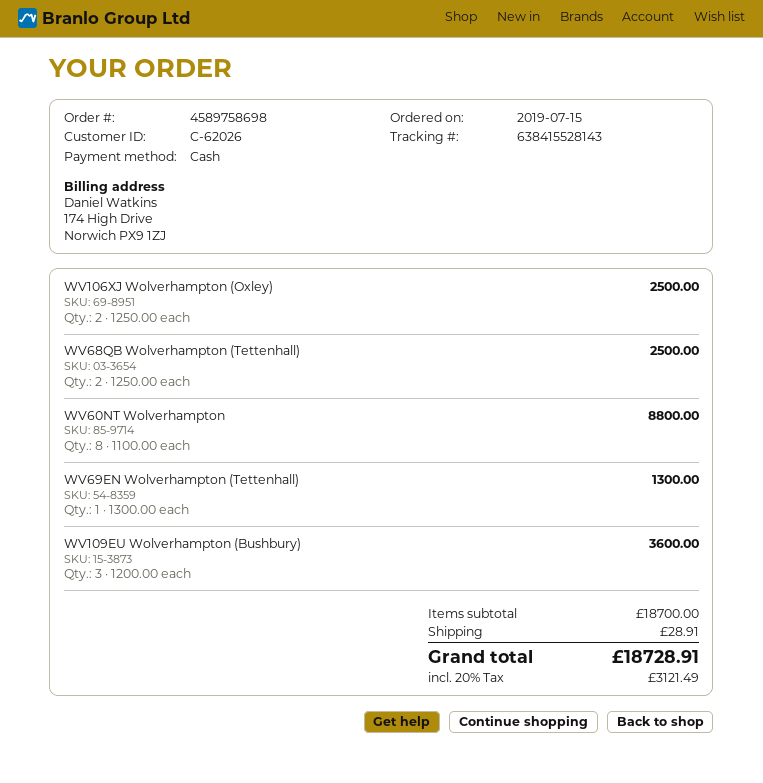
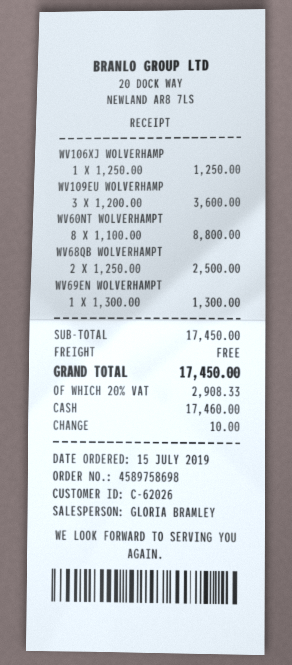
WV106XJ Wolverhampton (Oxley): 2 x 1250.00 = 2500.00 -> 1 x 1250.00 = 1250.00
subtotal: 18700.00 -> 17450.00
shipping: 28.91 -> 0.00
tax: 20% = 3121.49 -> 20% = 2908.33
total: 18728.91 -> 17450.00

